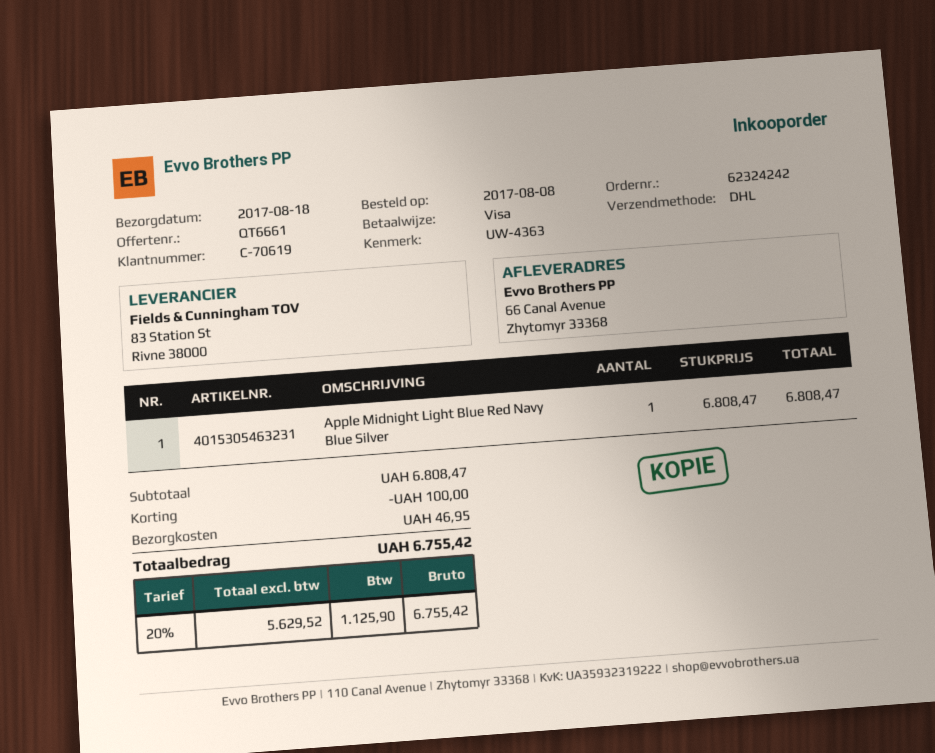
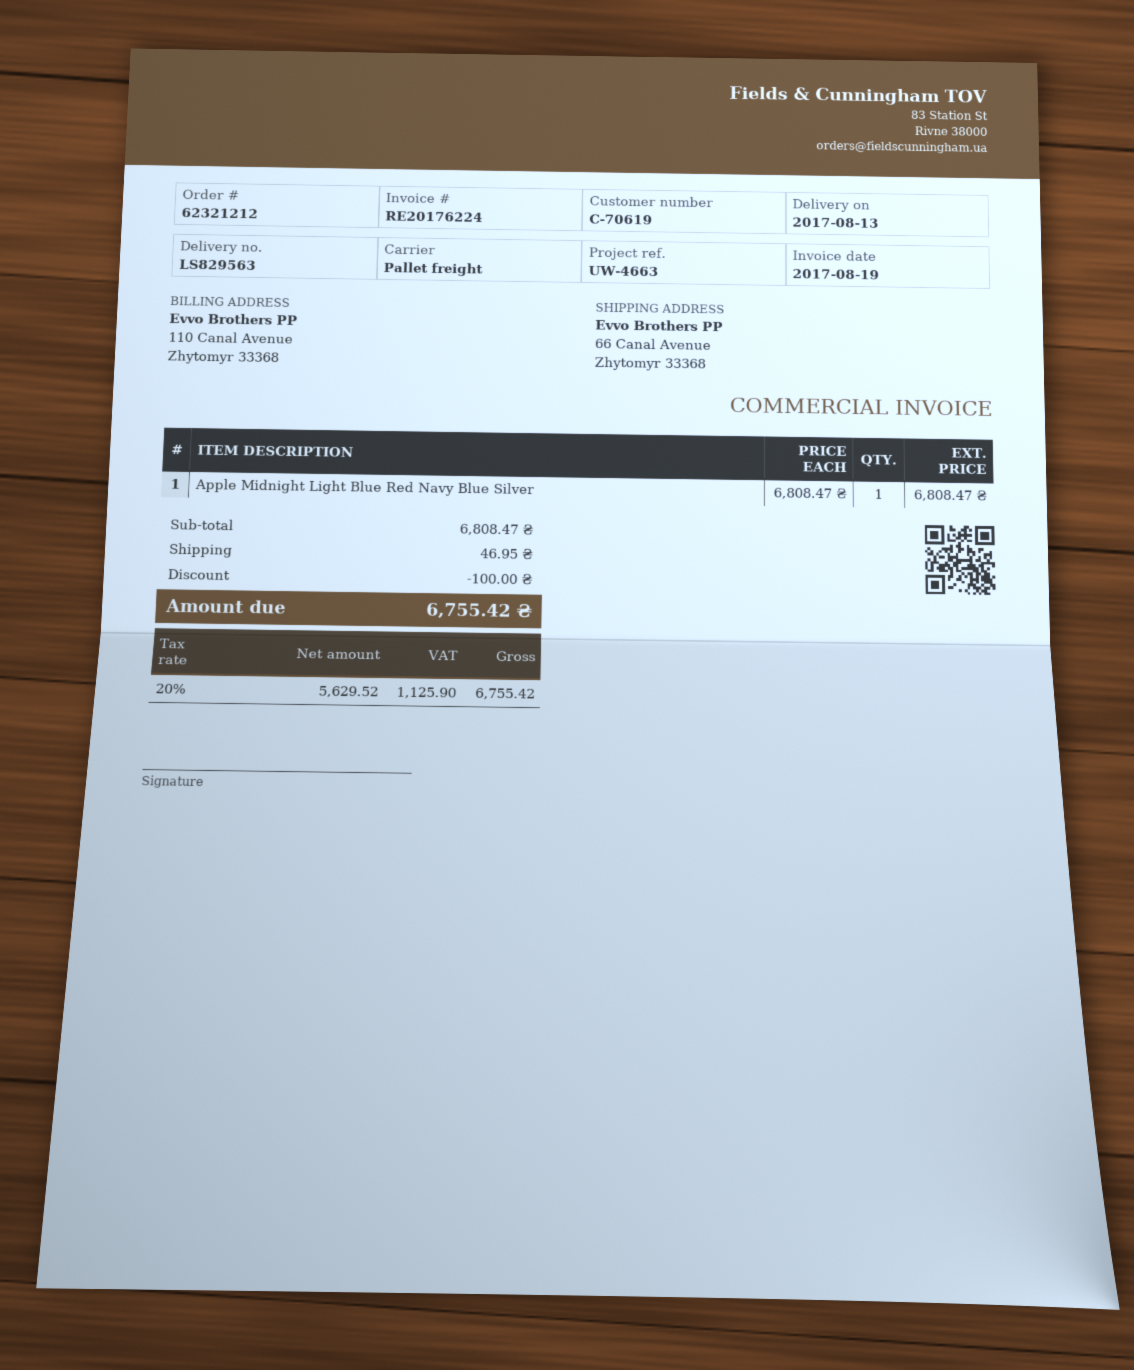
order number: 62324242 -> 62321212
delivery date: 2017-08-18 -> 2017-08-13
reference: UW-4363 -> UW-4663
shipping method: DHL -> pallet freight

